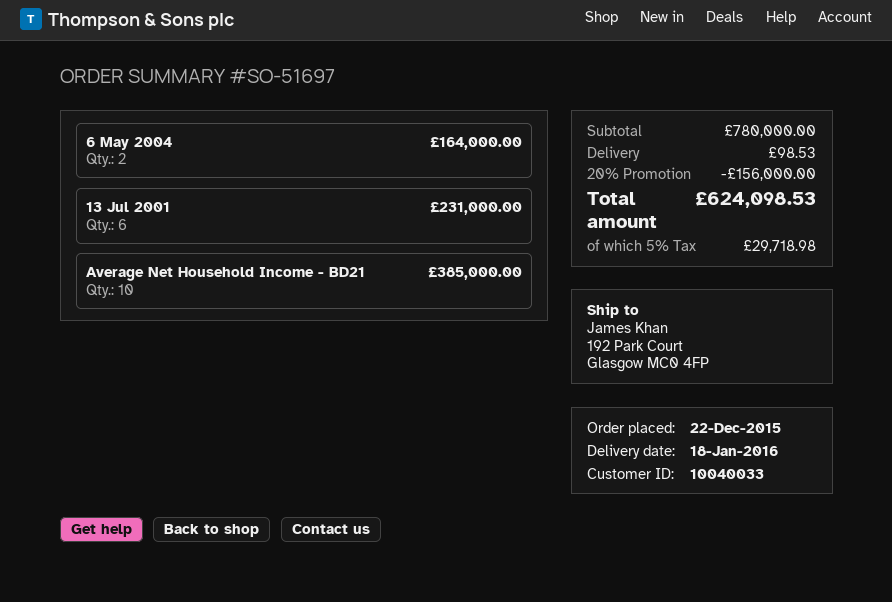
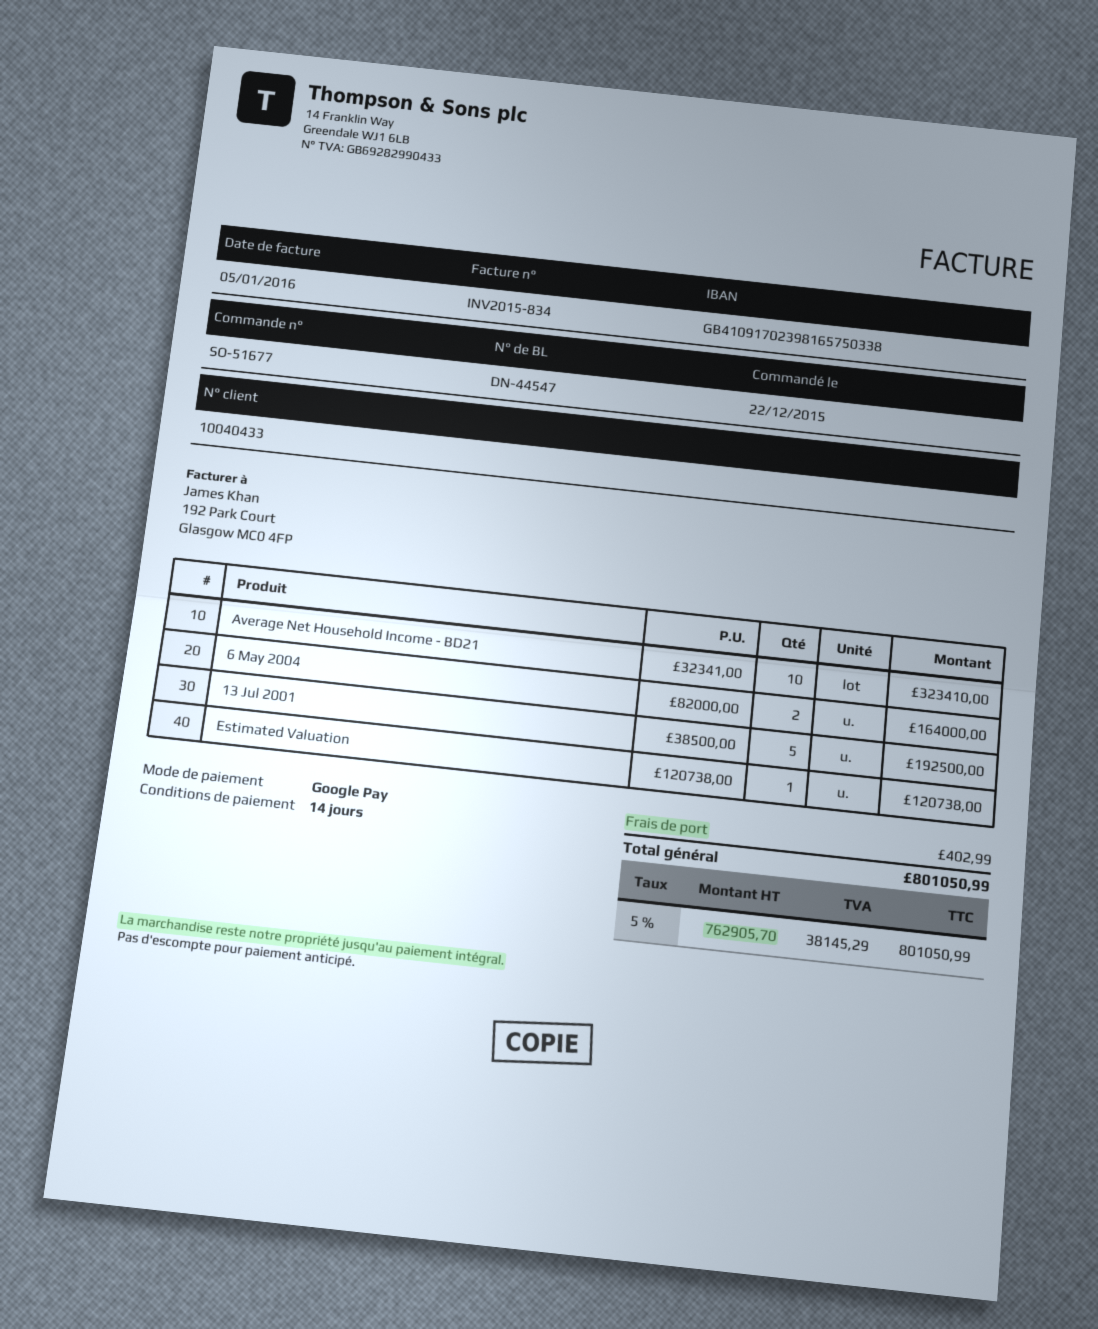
order number: SO-51697 -> SO-51677
customer number: 10040033 -> 10040433
13 Jul 2001: 6 for 231000.00 -> 5 for 192500.00
Average Net Household Income - BD21: 10 for 385000.00 -> 10 for 323410.00
Estimated Valuation: none -> 1 for 120738.00
discount: 20% = 156000.00 -> none
shipping: 98.53 -> 402.99
tax: 5% = 29718.98 -> 5% = 38145.29
total: 624098.53 -> 801050.99

